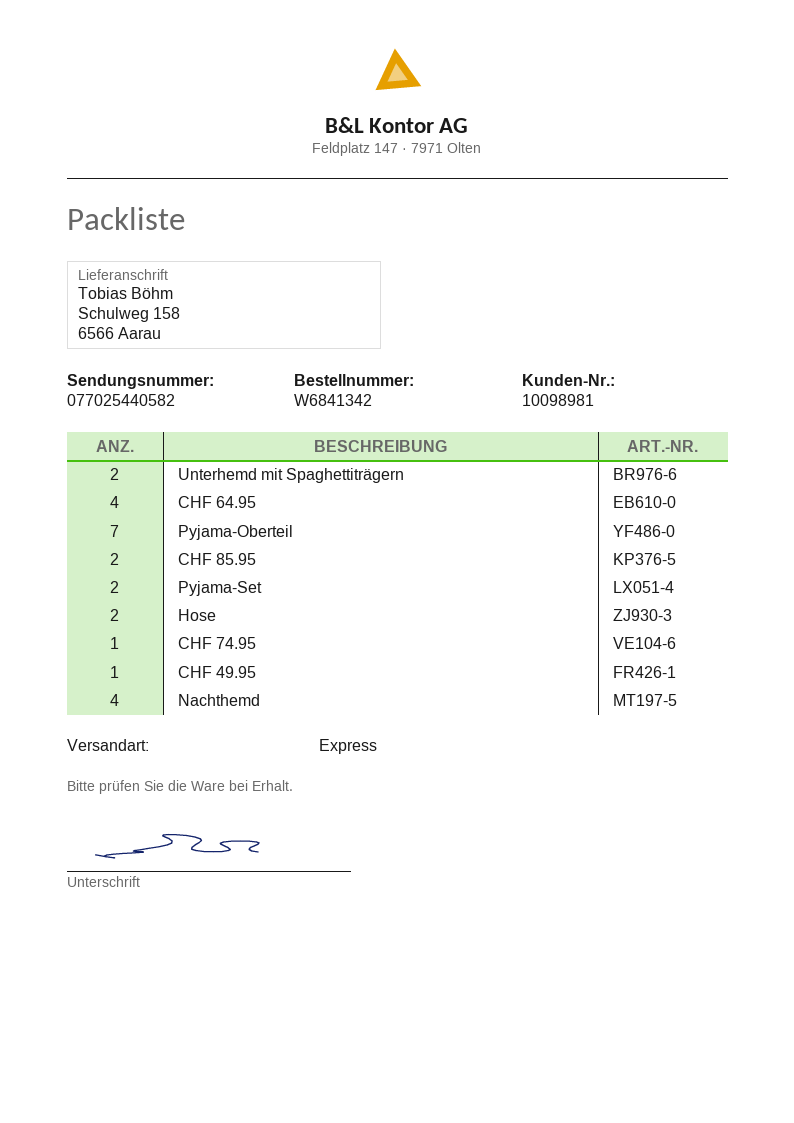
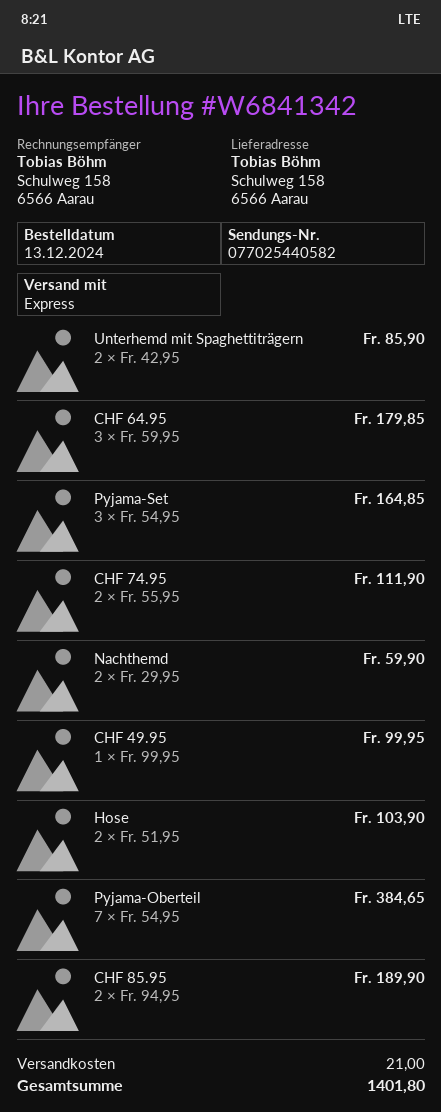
CHF 64.95: 4 -> 3
Pyjama-Set: 2 -> 3
CHF 74.95: 1 -> 2
Nachthemd: 4 -> 2

